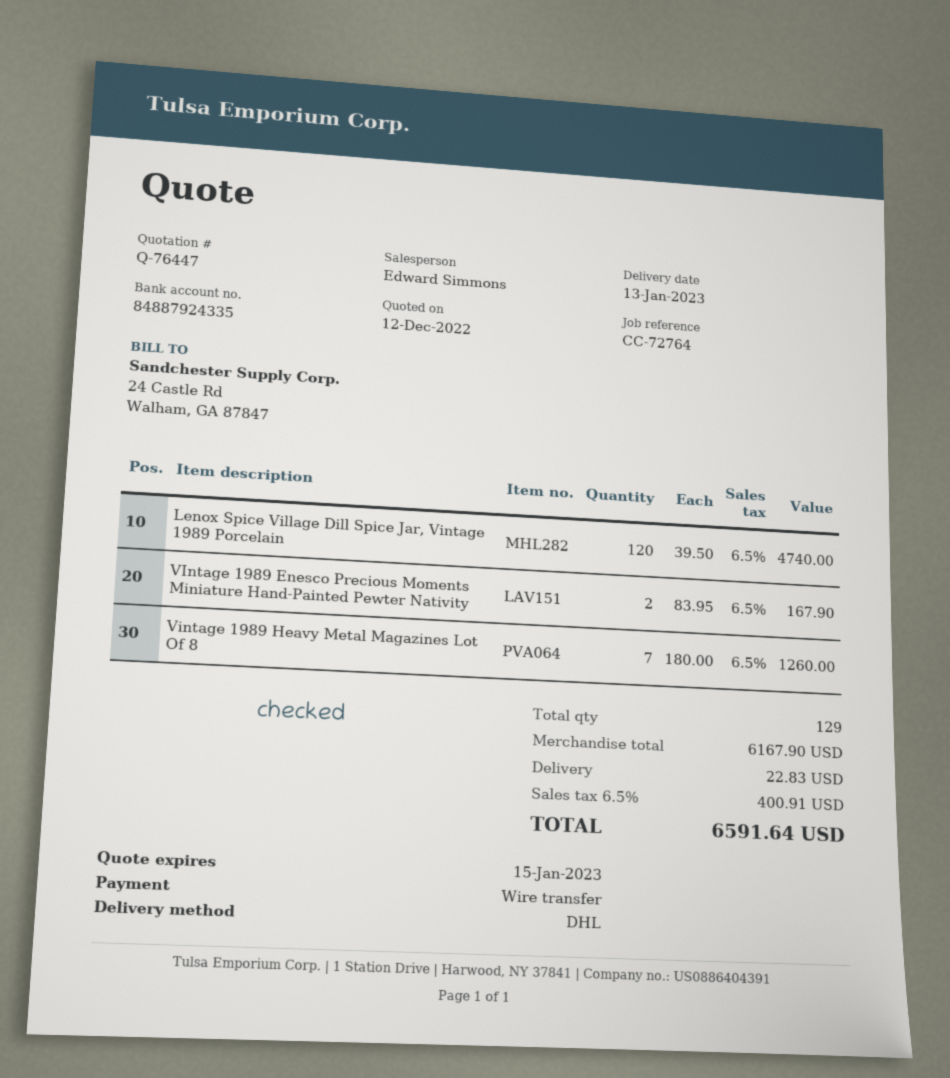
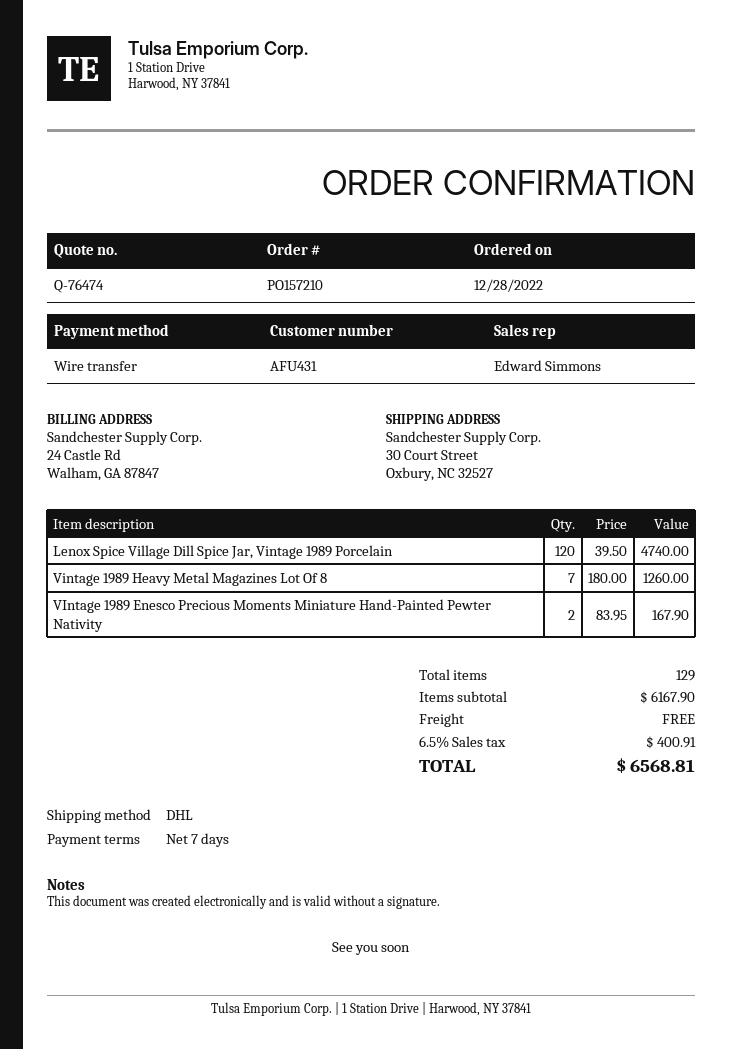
quote number: Q-76447 -> Q-76474
shipping: 22.83 -> 0.00
total: 6591.64 -> 6568.81

